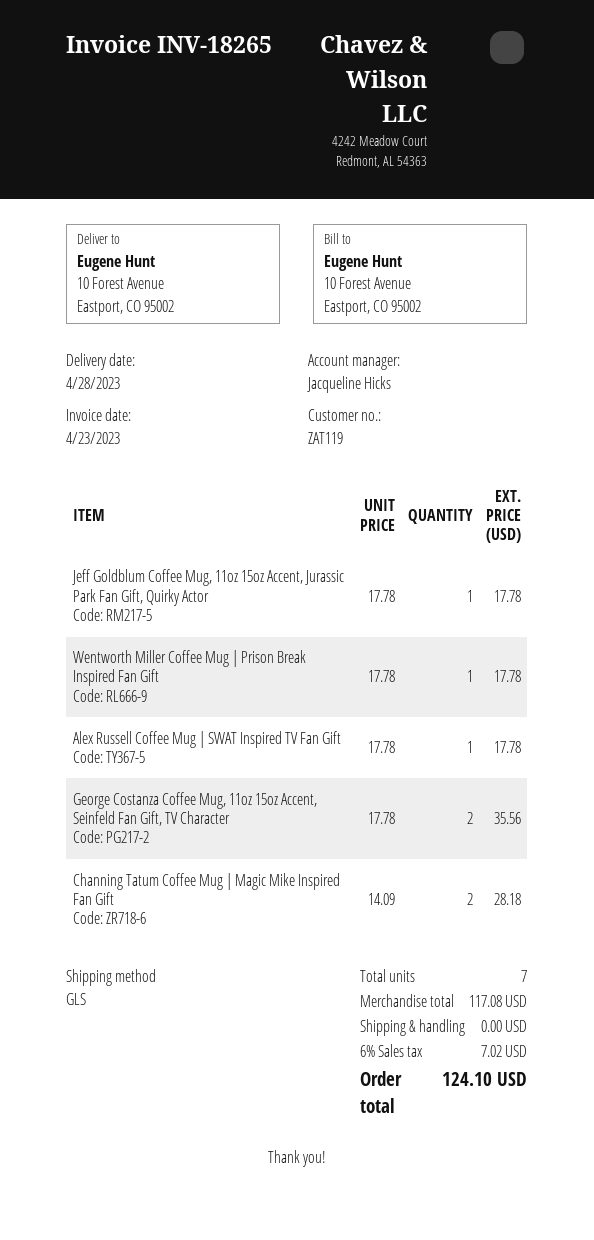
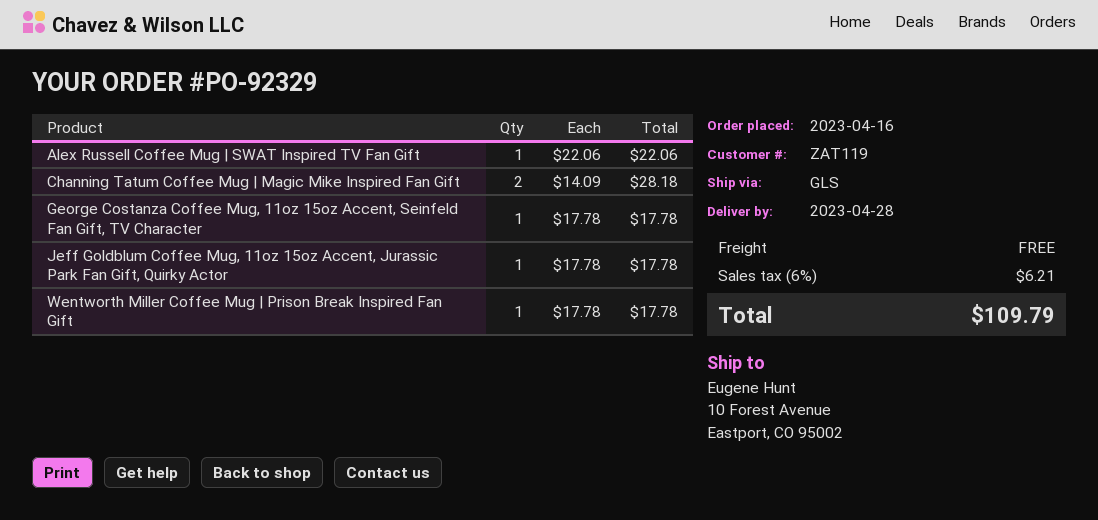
Alex Russell Coffee Mug | SWAT Inspired TV Fan Gift: 1 x 17.78 = 17.78 -> 1 x 22.06 = 22.06
George Costanza Coffee Mug, 11oz 15oz Accent, Seinfeld Fan Gift, TV Character: 2 x 17.78 = 35.56 -> 1 x 17.78 = 17.78
tax: 6% = 7.02 -> 6% = 6.21
total: 124.10 -> 109.79

